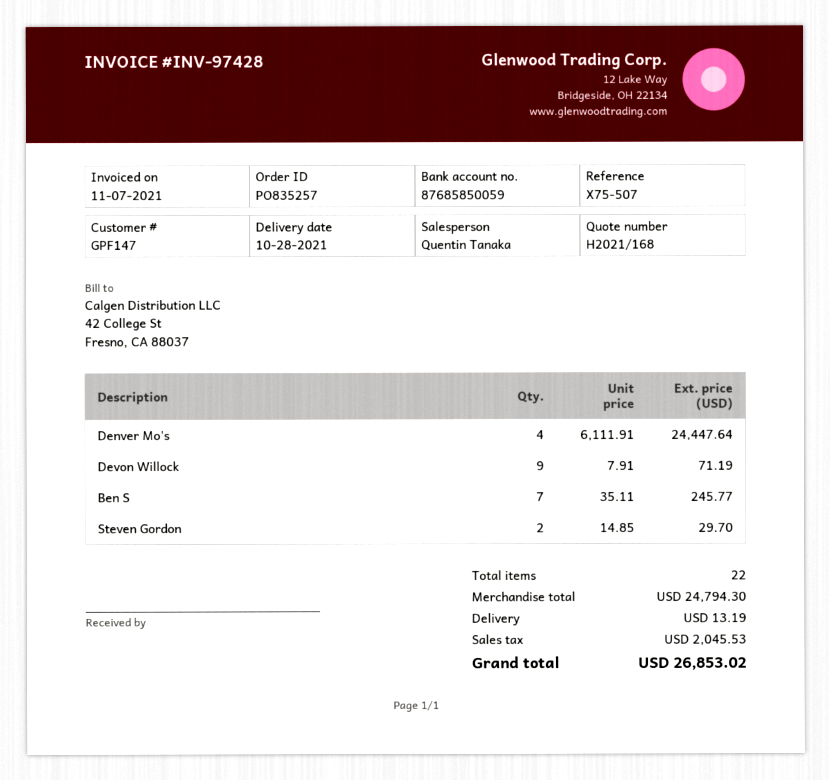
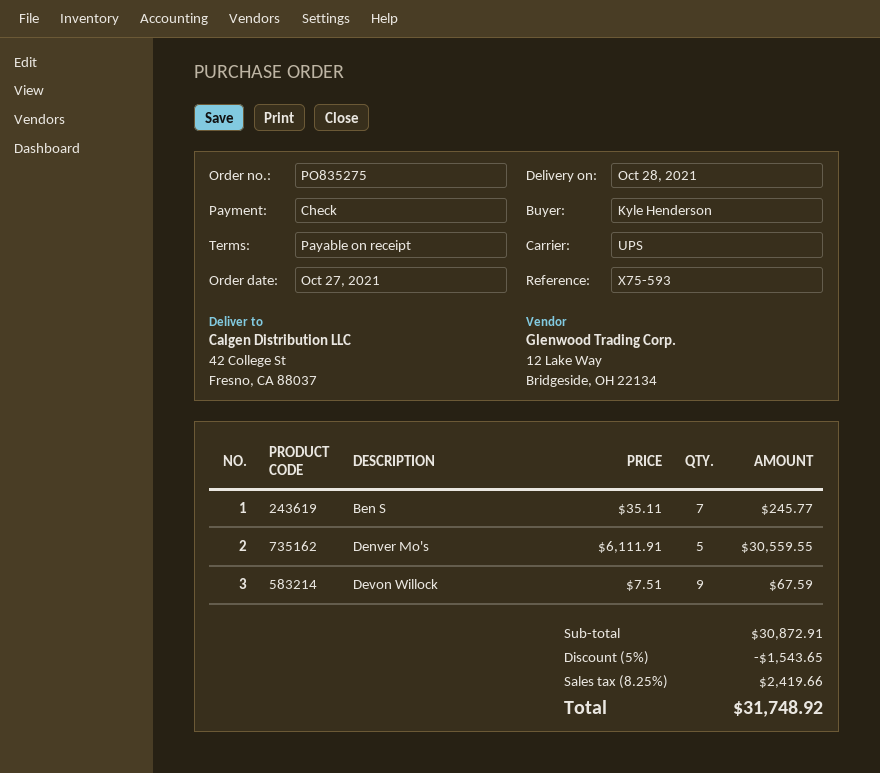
order number: PO835257 -> PO835275
reference: X75-507 -> X75-593
Denver Mo's: 4 x 6111.91 = 24447.64 -> 5 x 6111.91 = 30559.55
Devon Willock: 9 x 7.91 = 71.19 -> 9 x 7.51 = 67.59
Steven Gordon: 2 x 14.85 = 29.70 -> none
subtotal: 24794.30 -> 30872.91
discount: none -> 5% = 1543.65
shipping: 13.19 -> none
tax: 2045.53 -> 2419.66
total: 26853.02 -> 31748.92

